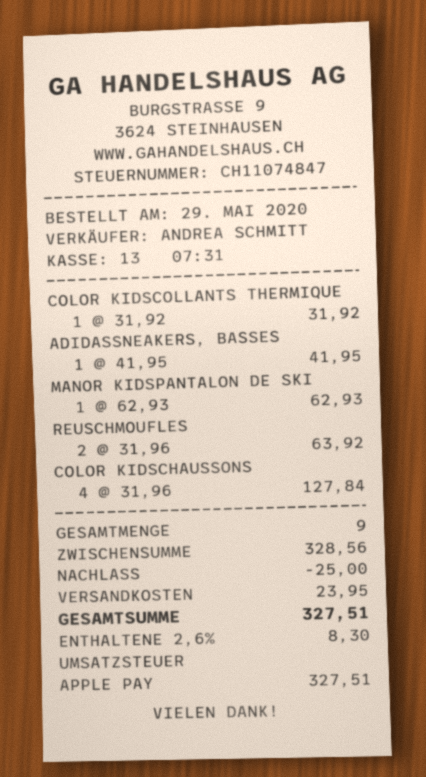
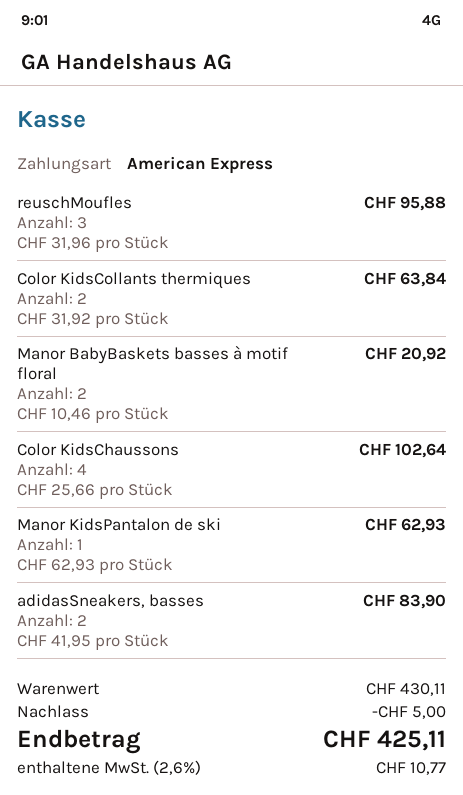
payment method: Apple Pay -> American Express
COLOR KIDSCOLLANTS THERMIQUE: 1 x 31.92 = 31.92 -> 2 x 31.92 = 63.84
ADIDASSNEAKERS, BASSES: 1 x 41.95 = 41.95 -> 2 x 41.95 = 83.90
REUSCHMOUFLES: 2 x 31.96 = 63.92 -> 3 x 31.96 = 95.88
COLOR KIDSCHAUSSONS: 4 x 31.96 = 127.84 -> 4 x 25.66 = 102.64
Manor BabyBaskets basses à motif floral: none -> 2 x 10.46 = 20.92
subtotal: 328.56 -> 430.11
discount: 25.00 -> 5.00
shipping: 23.95 -> none
tax: 2.6% = 8.30 -> 2.6% = 10.77
total: 327.51 -> 425.11

